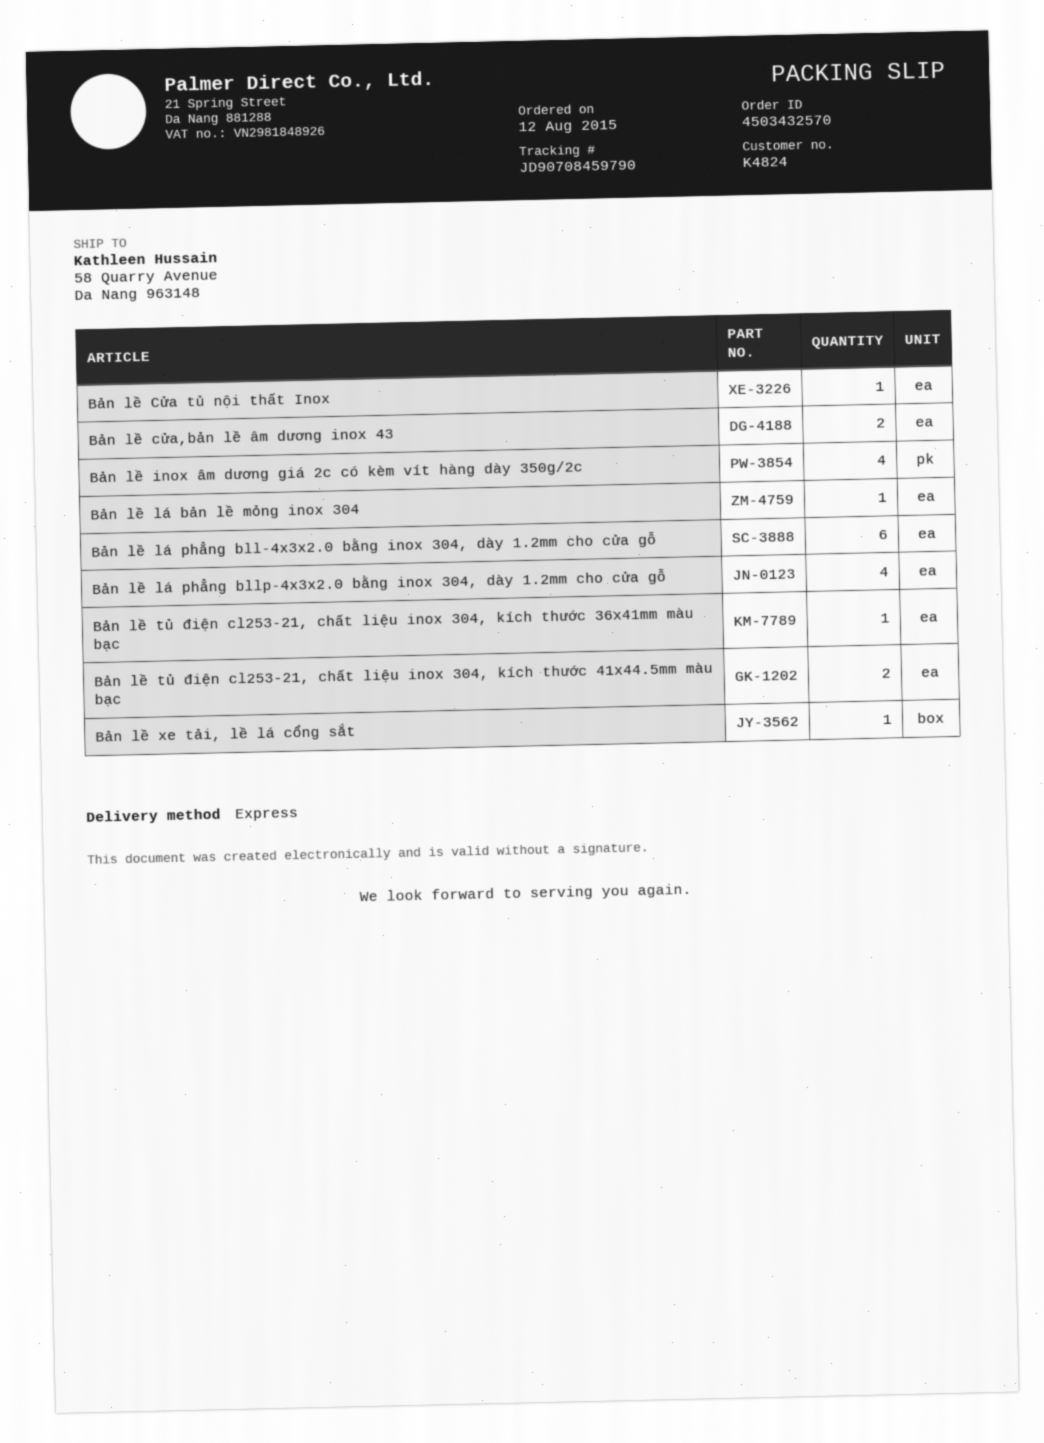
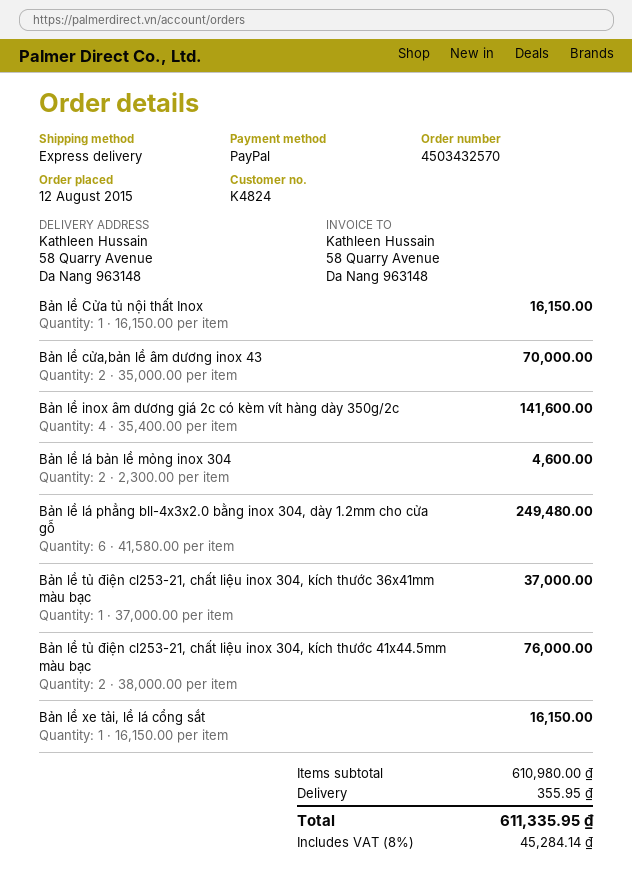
Bản lề lá bản lề mỏng inox 304: 1 -> 2
Bản lề lá phẳng bllp-4x3x2.0 bằng inox 304, dày 1.2mm cho cửa gỗ: 4 -> none

